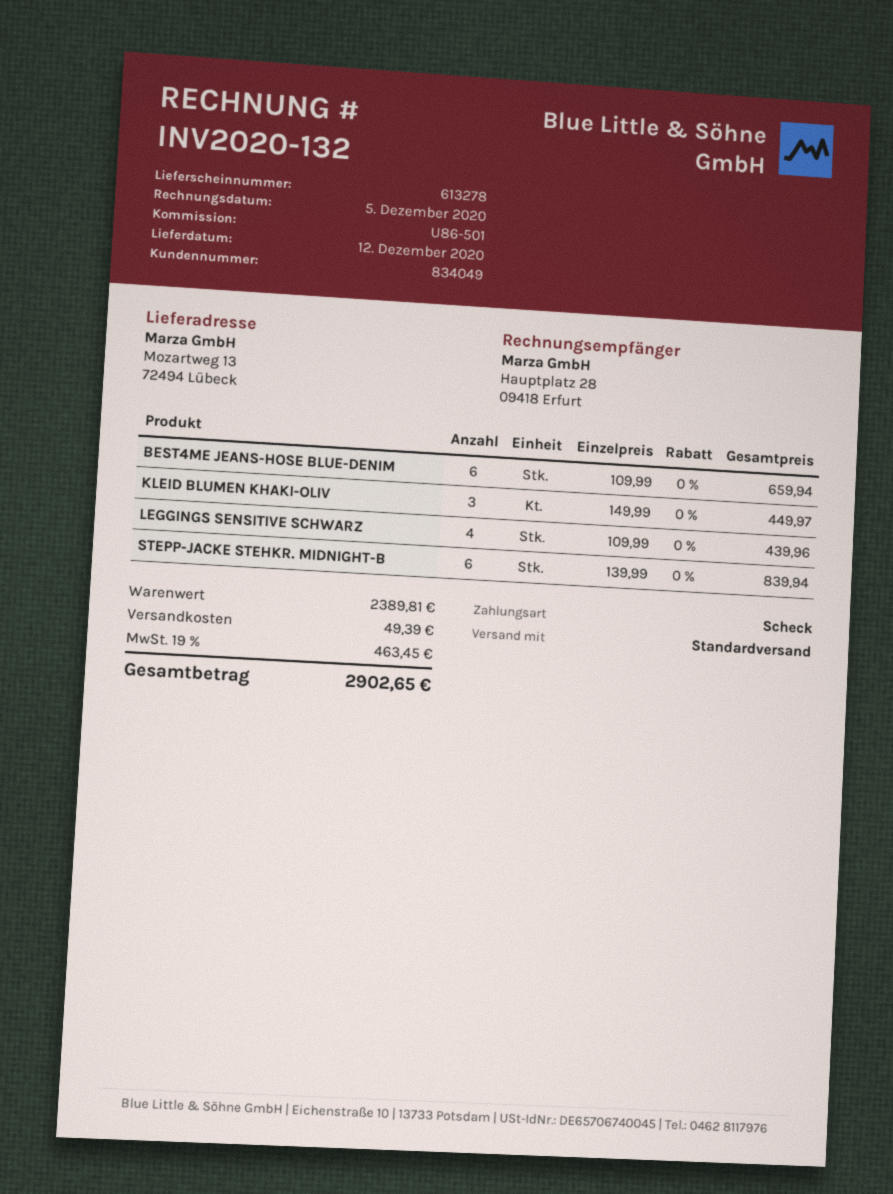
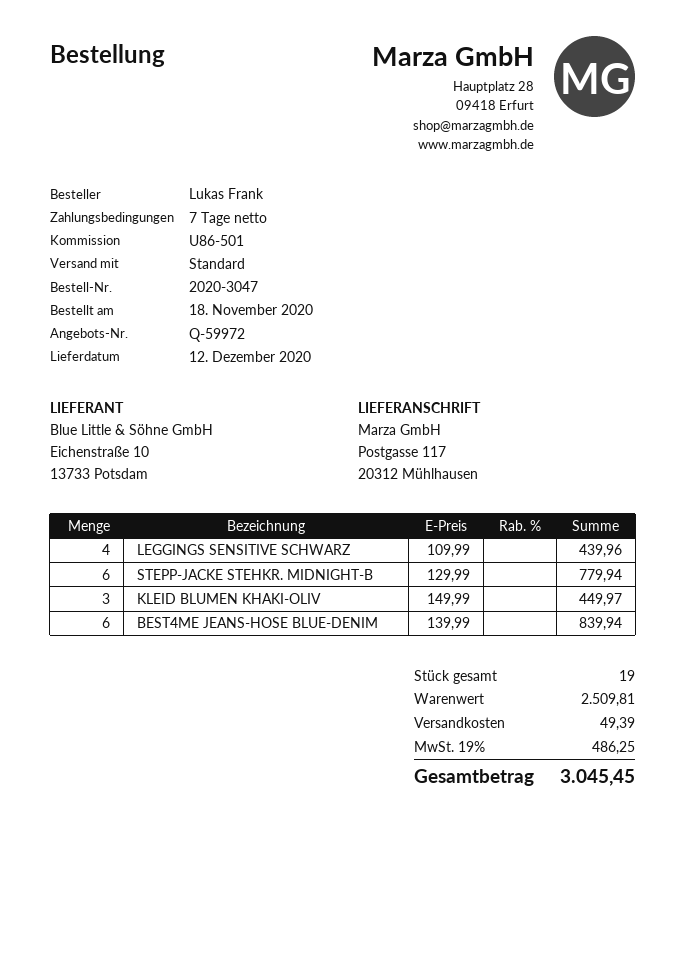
ship to: Mozartweg 13, 72494 Lübeck -> Postgasse 117, 20312 Mühlhausen
BEST4ME JEANS-HOSE BLUE-DENIM: 6 x 109.99 = 659.94 -> 6 x 139.99 = 839.94
STEPP-JACKE STEHKR. MIDNIGHT-B: 6 x 139.99 = 839.94 -> 6 x 129.99 = 779.94
subtotal: 2389.81 -> 2509.81
tax: 19% = 463.45 -> 19% = 486.25
total: 2902.65 -> 3045.45

